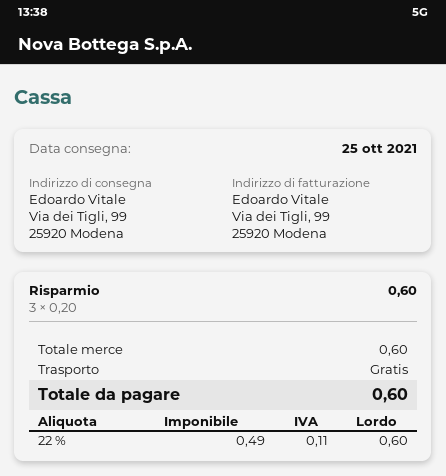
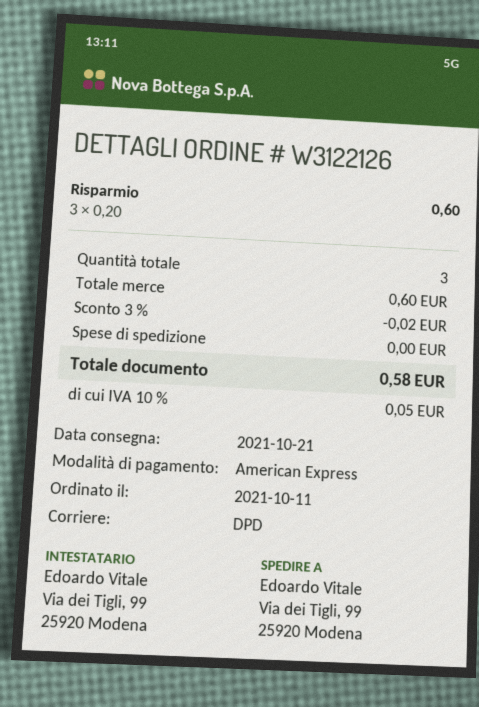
delivery date: 2021-10-25 -> 2021-10-21
discount: none -> 3% = 0.02
tax: 22% = 0.11 -> 10% = 0.05
total: 0.60 -> 0.58

